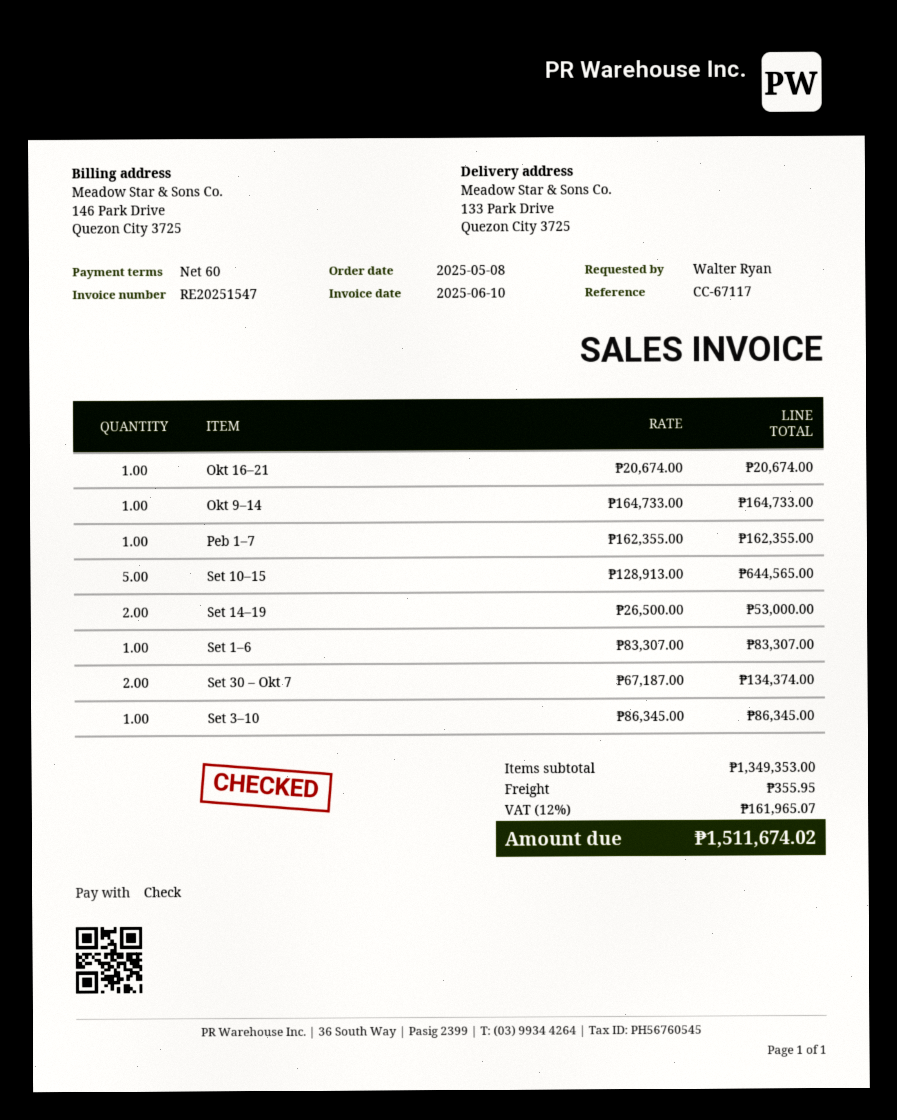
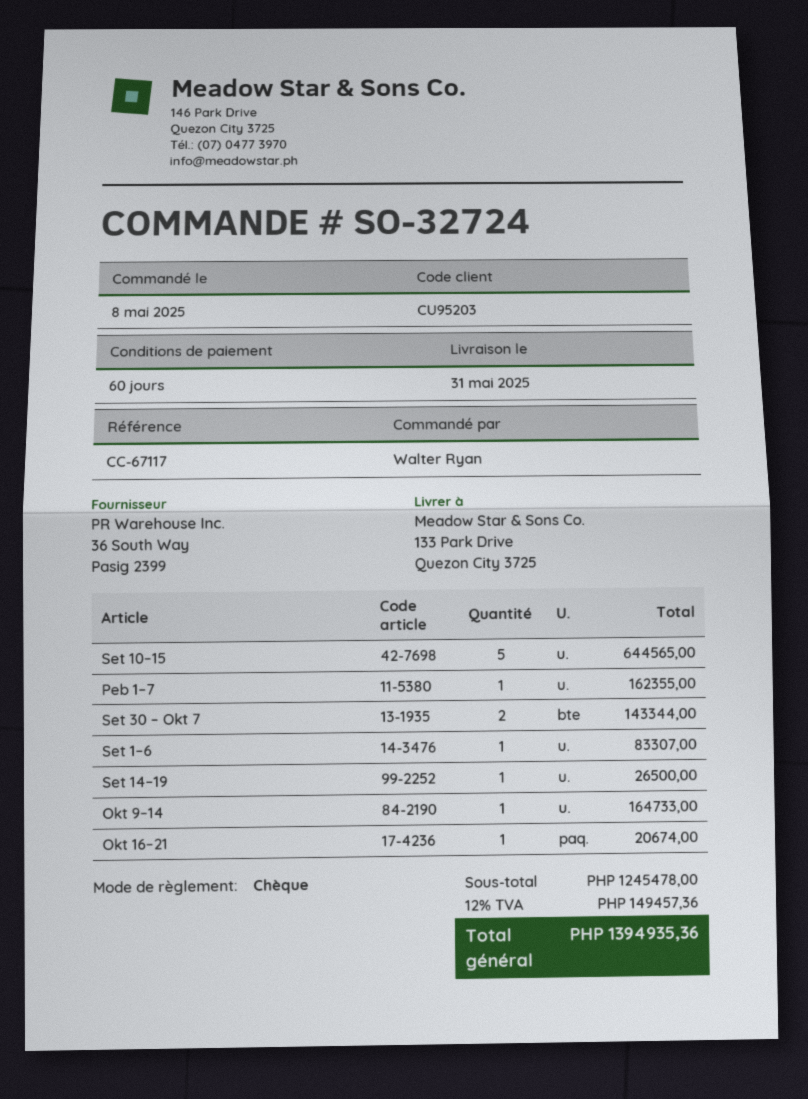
Set 14–19: 2 for 53000.00 -> 1 for 26500.00
Set 30 – Okt 7: 2 for 134374.00 -> 2 for 143344.00
Set 3–10: 1 for 86345.00 -> none
subtotal: 1349353.00 -> 1245478.00
shipping: 355.95 -> none
tax: 12% = 161965.07 -> 12% = 149457.36
total: 1511674.02 -> 1394935.36

